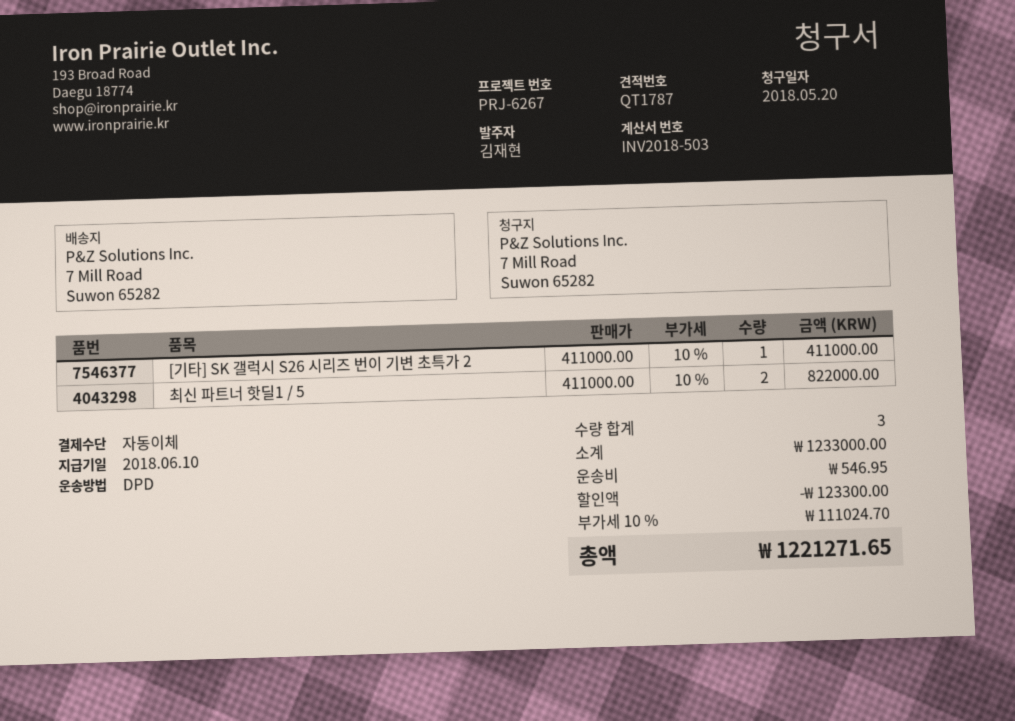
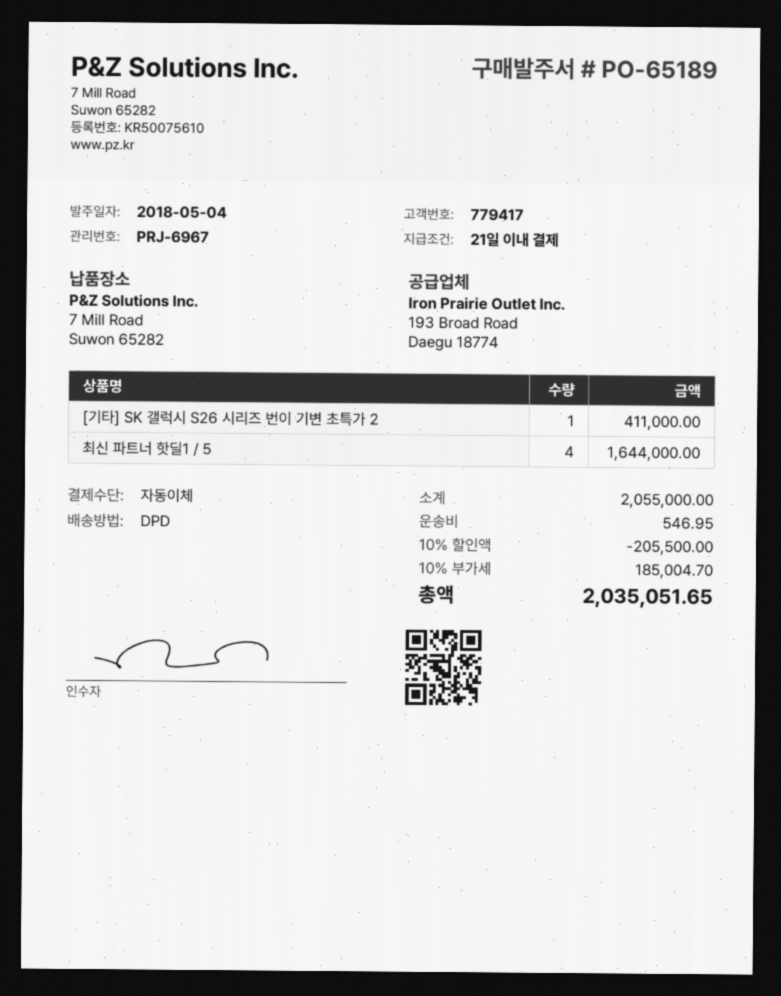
reference: PRJ-6267 -> PRJ-6967
최신 파트너 핫딜1 / 5: 2 for 822000.00 -> 4 for 1644000.00
subtotal: 1233000.00 -> 2055000.00
discount: 123300.00 -> 205500.00
tax: 10% = 111024.70 -> 10% = 185004.70
total: 1221271.65 -> 2035051.65

